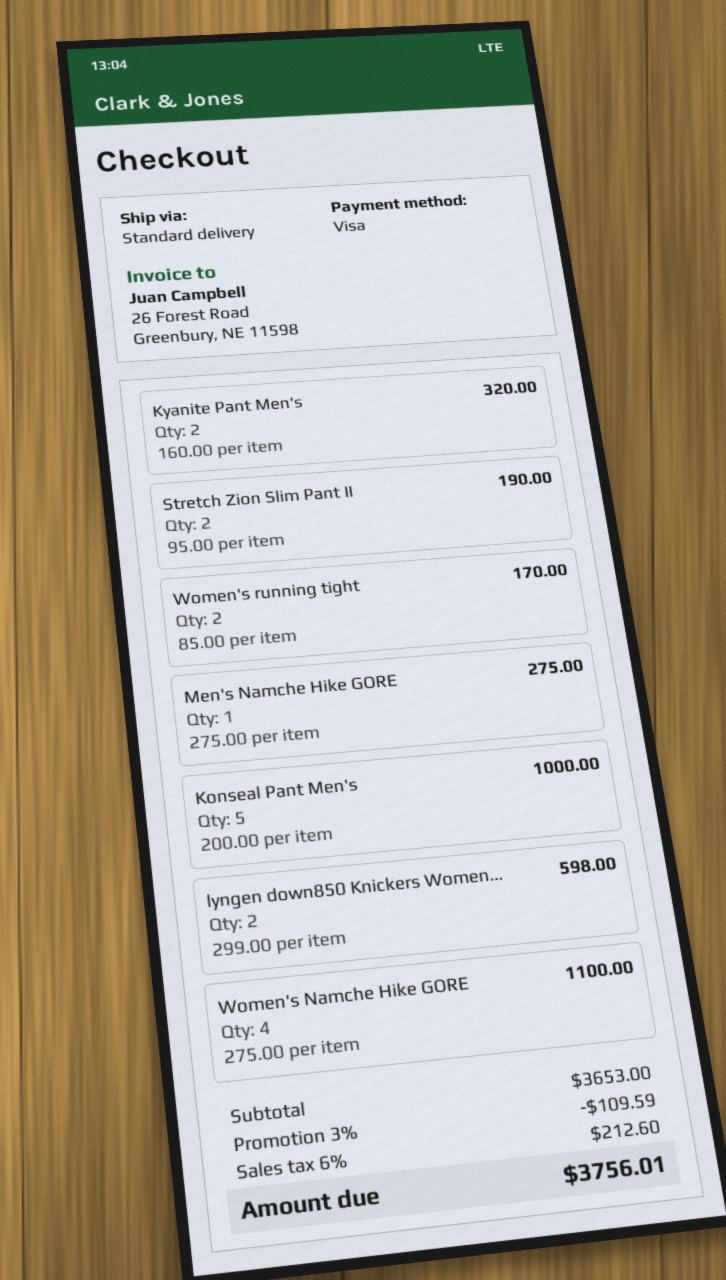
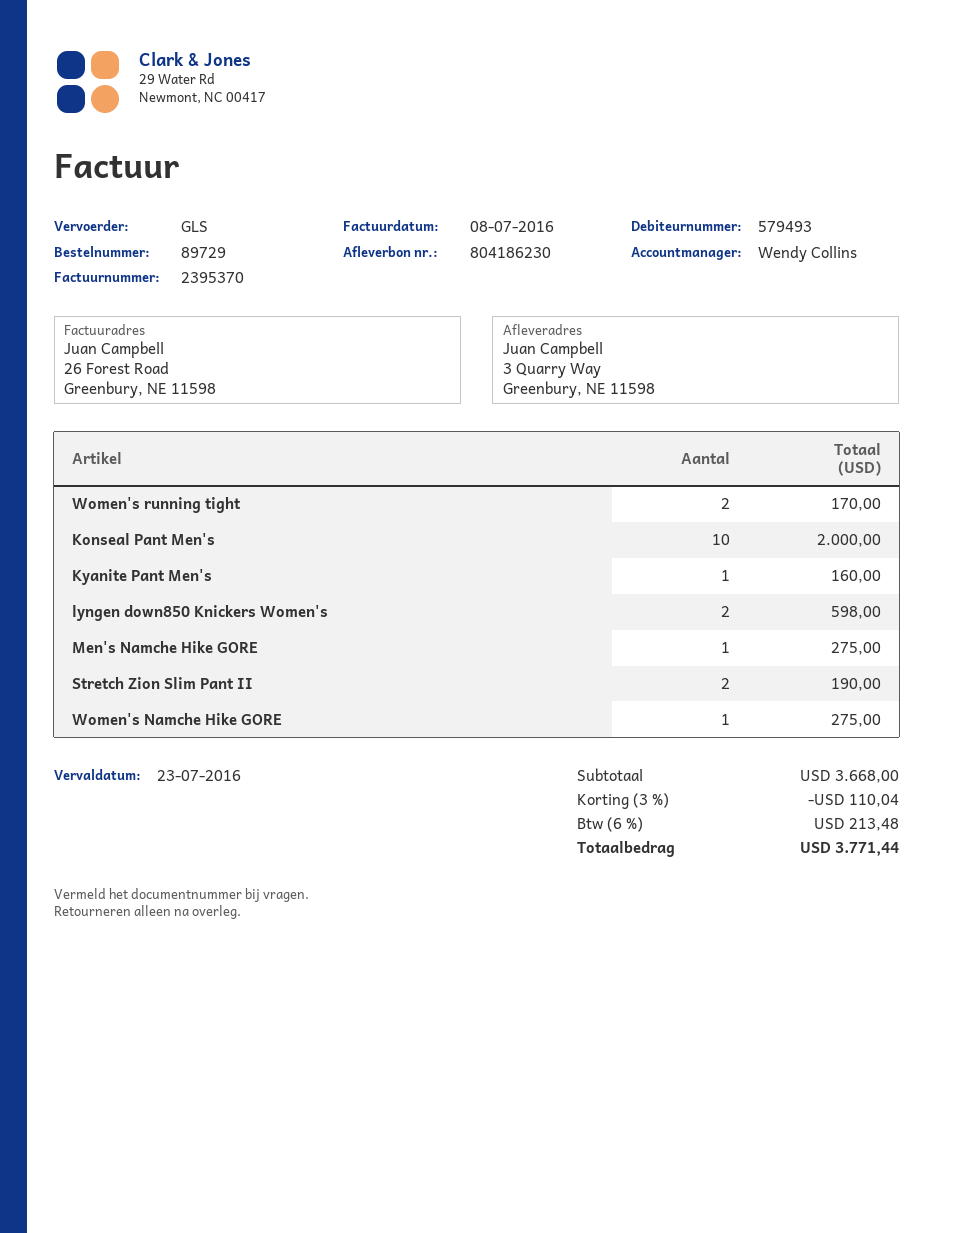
shipping method: standard -> GLS
Kyanite Pant Men's: 2 for 320.00 -> 1 for 160.00
Konseal Pant Men's: 5 for 1000.00 -> 10 for 2000.00
Women's Namche Hike GORE: 4 for 1100.00 -> 1 for 275.00
subtotal: 3653.00 -> 3668.00
discount: 3% = 109.59 -> 3% = 110.04
tax: 6% = 212.60 -> 6% = 213.48
total: 3756.01 -> 3771.44

